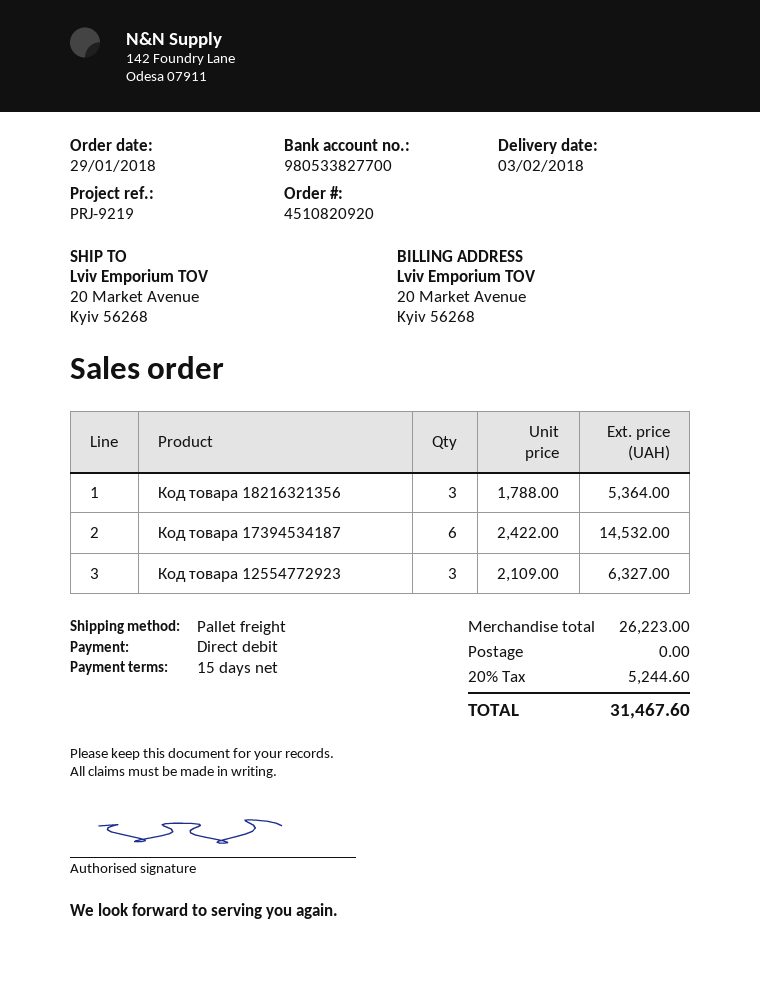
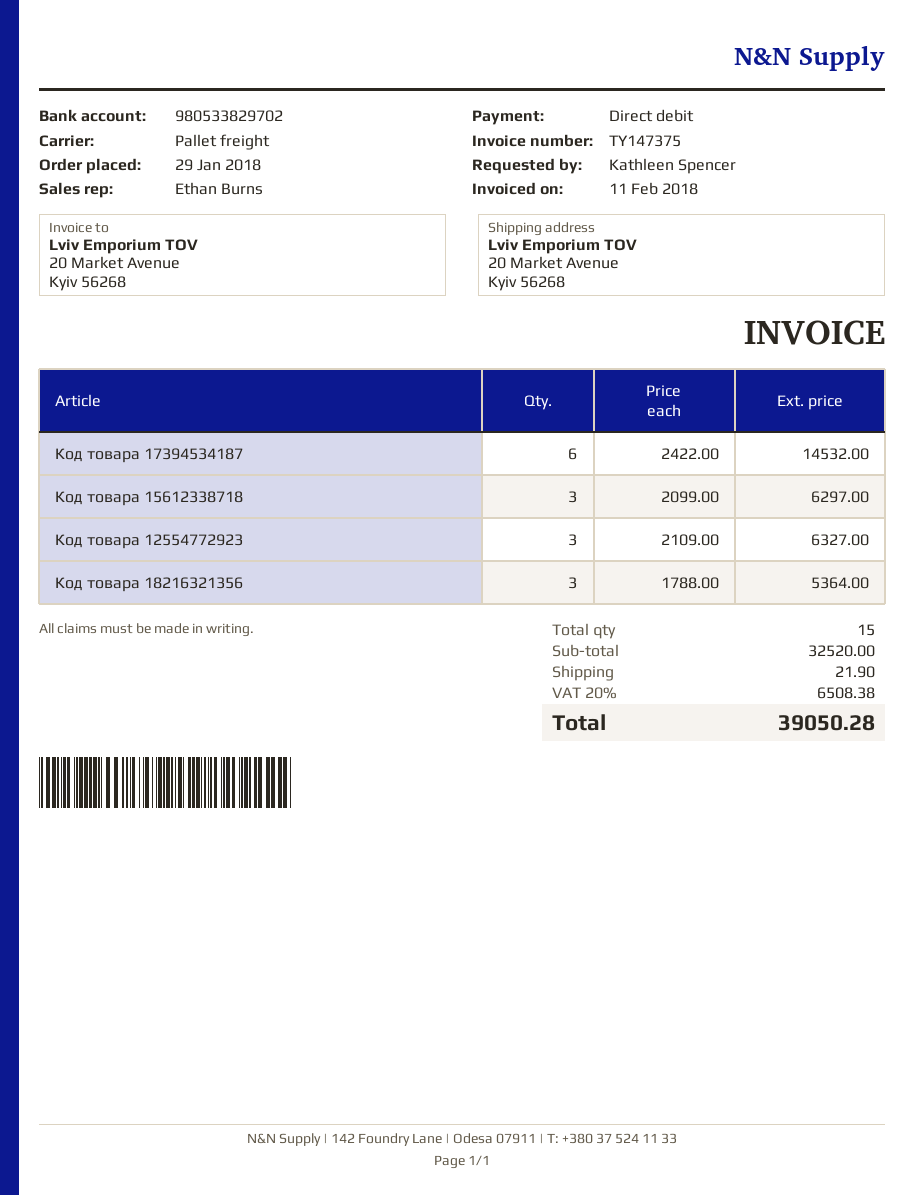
bank account: 980533827700 -> 980533829702
Код товара 15612338718: none -> 3 x 2099.00 = 6297.00
subtotal: 26223.00 -> 32520.00
shipping: 0.00 -> 21.90
tax: 20% = 5244.60 -> 20% = 6508.38
total: 31467.60 -> 39050.28

